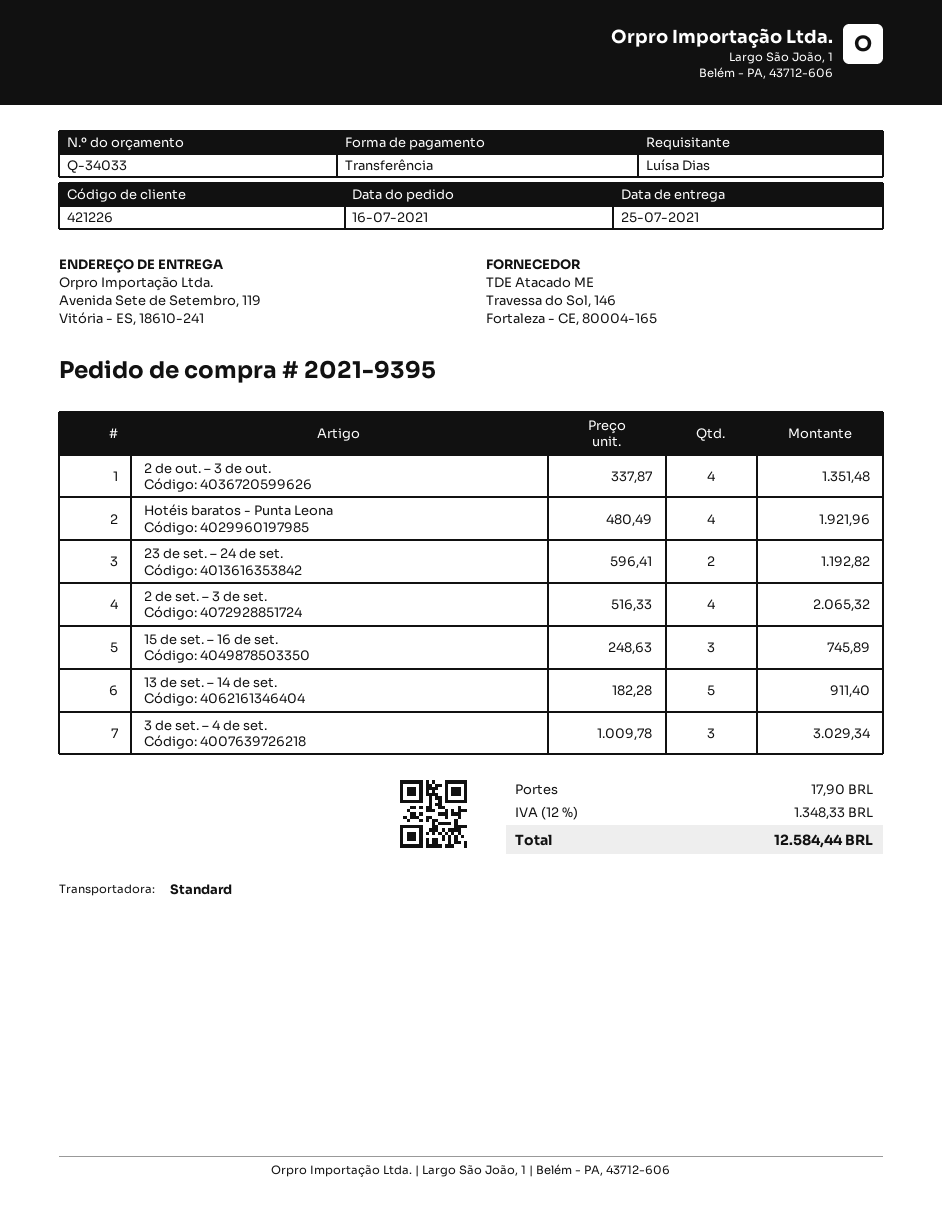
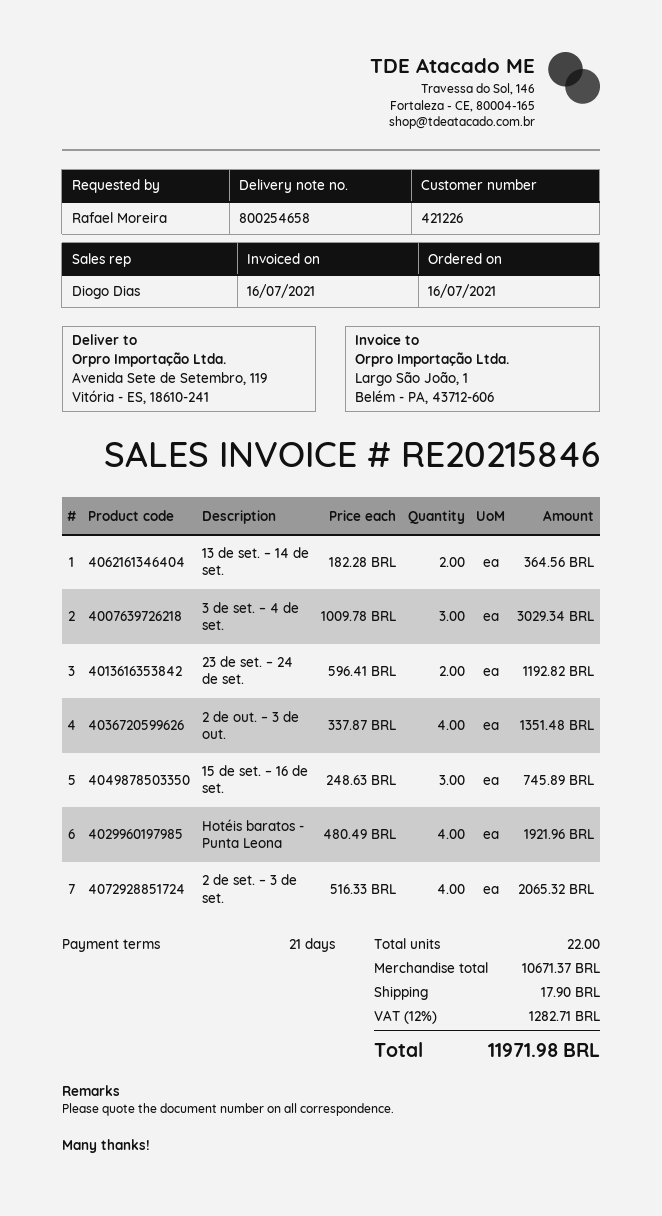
ordered by: Luísa Dias -> Rafael Moreira
13 de set. – 14 de set.: 5 x 182.28 = 911.40 -> 2 x 182.28 = 364.56
tax: 12% = 1348.33 -> 12% = 1282.71
total: 12584.44 -> 11971.98

